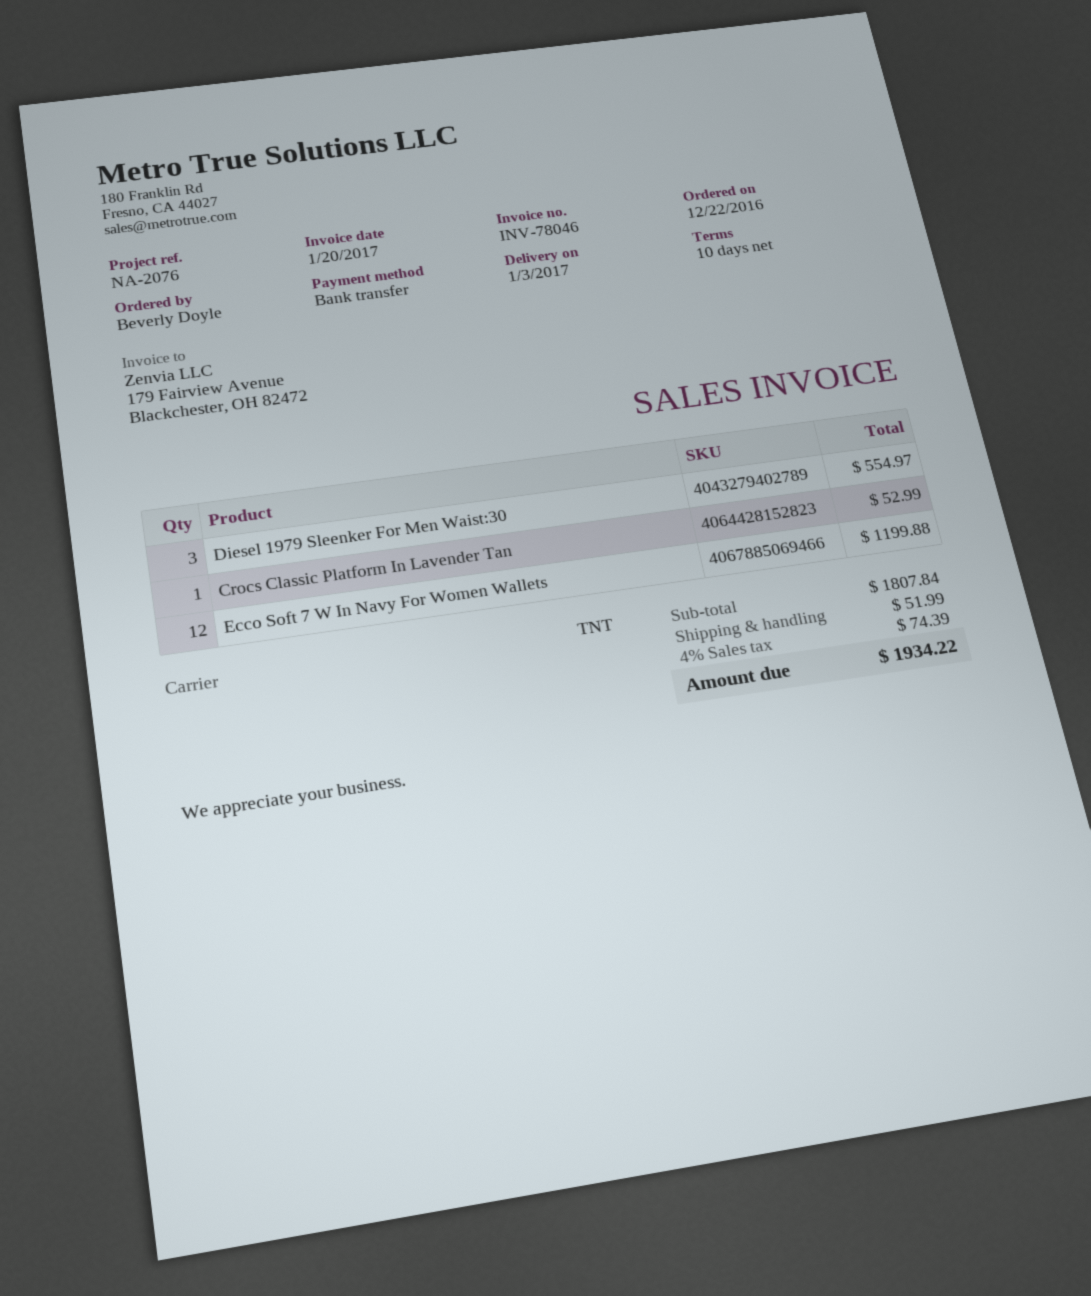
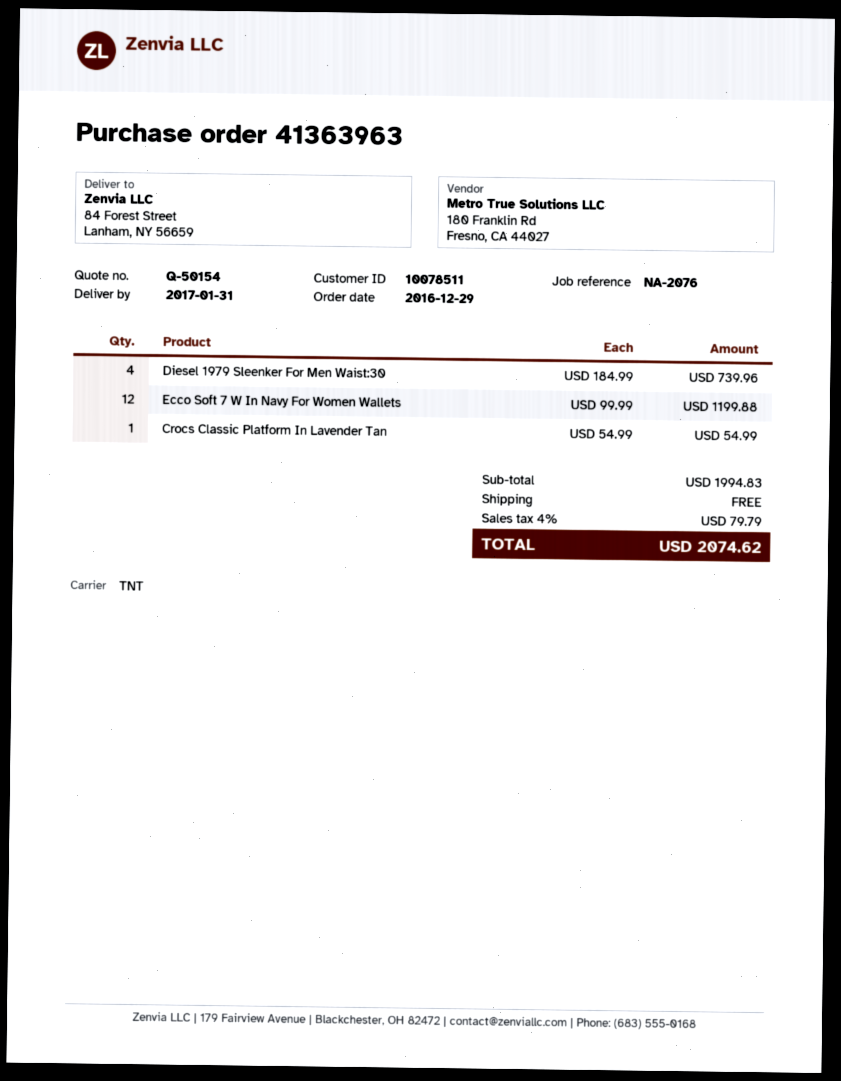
order date: 2016-12-22 -> 2016-12-29
delivery date: 2017-01-03 -> 2017-01-31
Diesel 1979 Sleenker For Men Waist:30: 3 for 554.97 -> 4 for 739.96
Crocs Classic Platform In Lavender Tan: 1 for 52.99 -> 1 for 54.99
subtotal: 1807.84 -> 1994.83
shipping: 51.99 -> 0.00
tax: 4% = 74.39 -> 4% = 79.79
total: 1934.22 -> 2074.62

